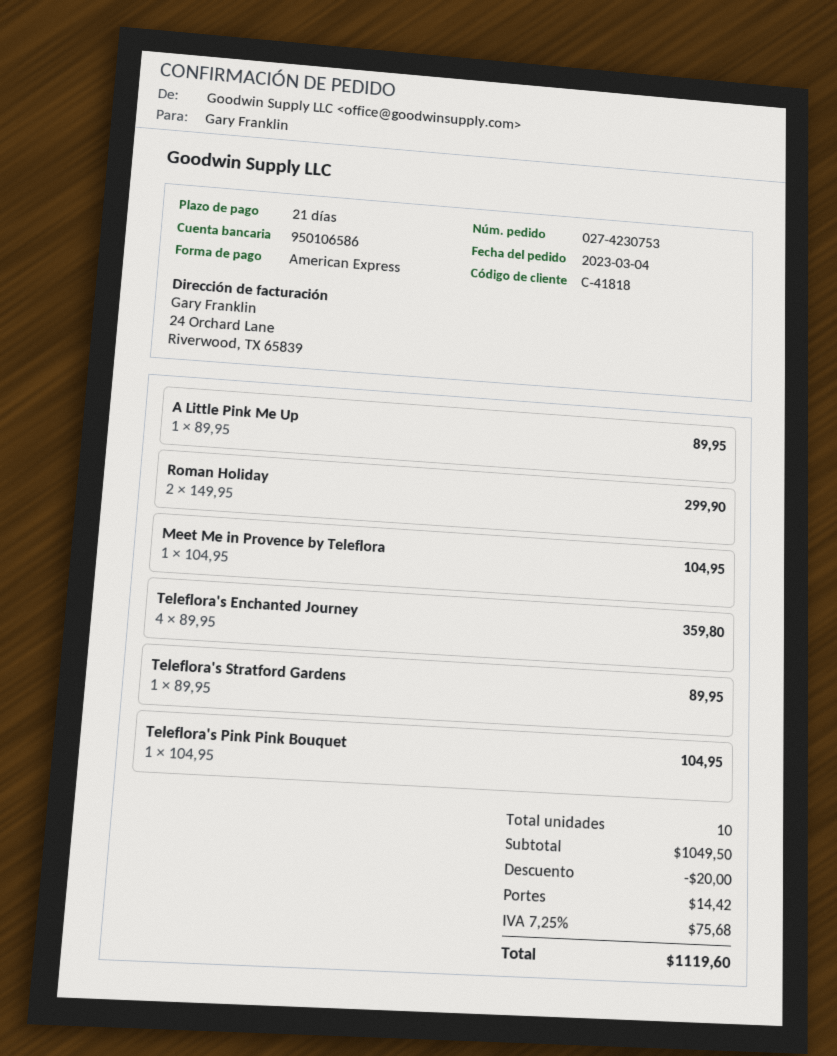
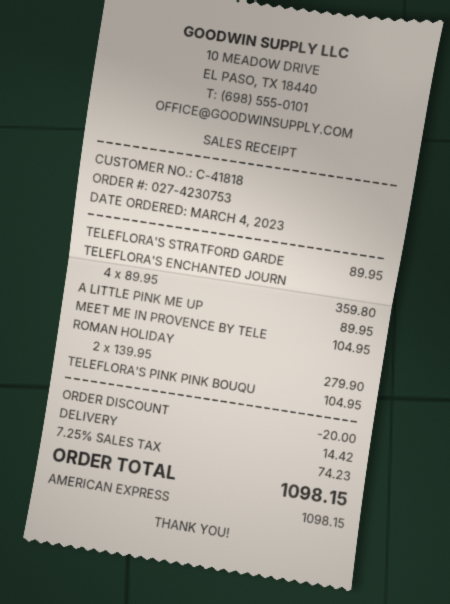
Roman Holiday: 2 x 149.95 = 299.90 -> 2 x 139.95 = 279.90
tax: 7.25% = 75.68 -> 7.25% = 74.23
total: 1119.60 -> 1098.15

